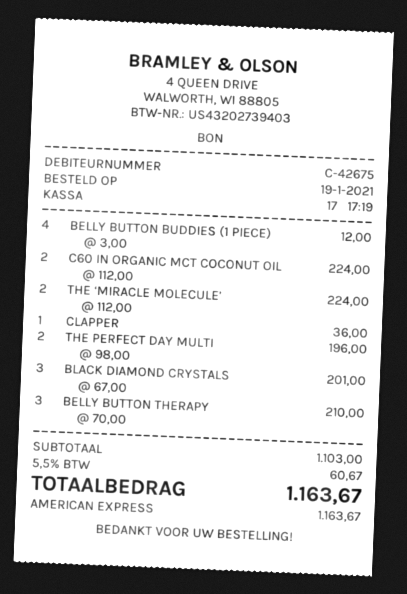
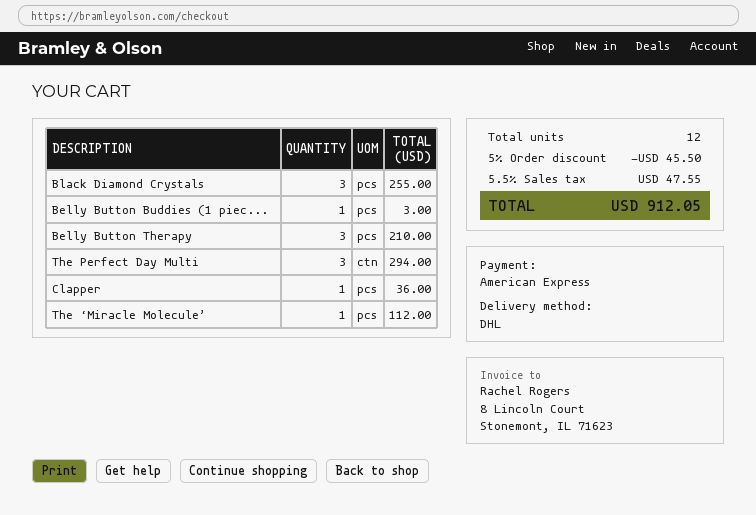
BELLY BUTTON BUDDIES (1 PIECE): 4 for 12.00 -> 1 for 3.00
C60 IN ORGANIC MCT COCONUT OIL: 2 for 224.00 -> none
THE ‘MIRACLE MOLECULE’: 2 for 224.00 -> 1 for 112.00
THE PERFECT DAY MULTI: 2 for 196.00 -> 3 for 294.00
BLACK DIAMOND CRYSTALS: 3 for 201.00 -> 3 for 255.00
discount: none -> 5% = 45.50
tax: 5.5% = 60.67 -> 5.5% = 47.55
total: 1163.67 -> 912.05

